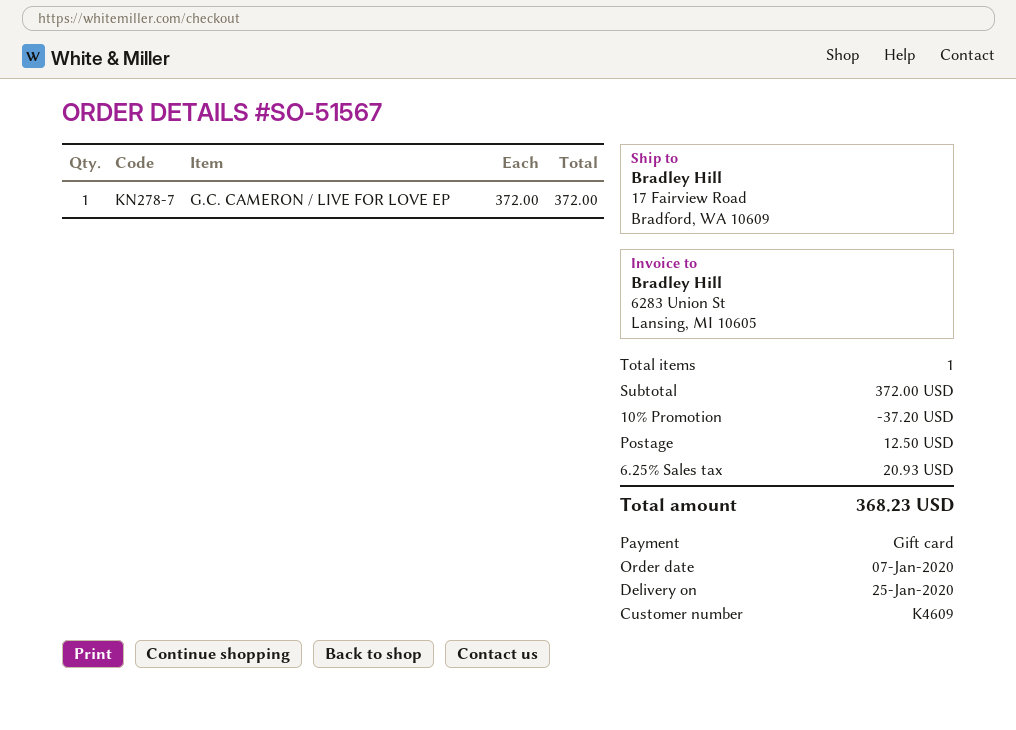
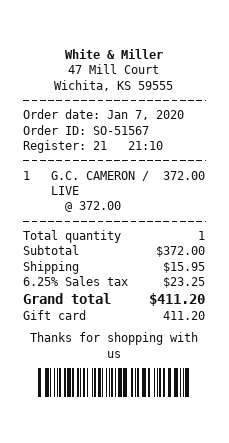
discount: 10% = 37.20 -> none
shipping: 12.50 -> 15.95
tax: 6.25% = 20.93 -> 6.25% = 23.25
total: 368.23 -> 411.20

